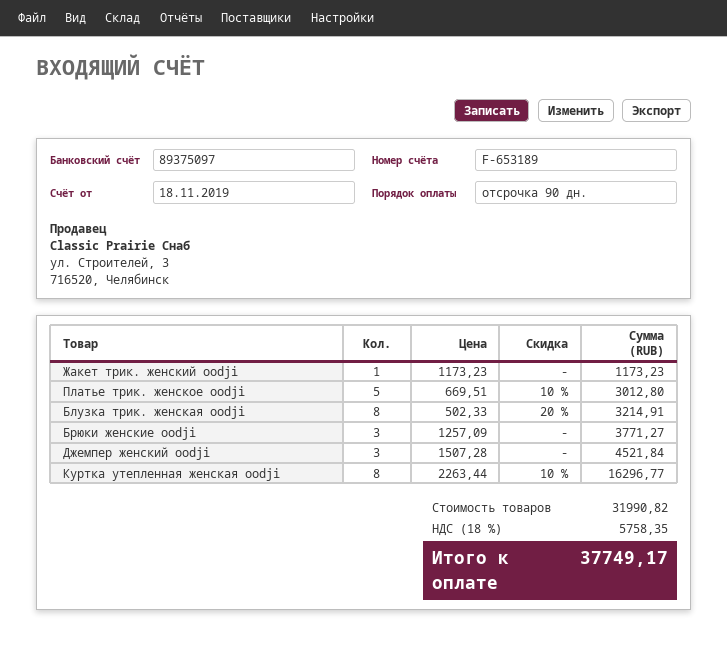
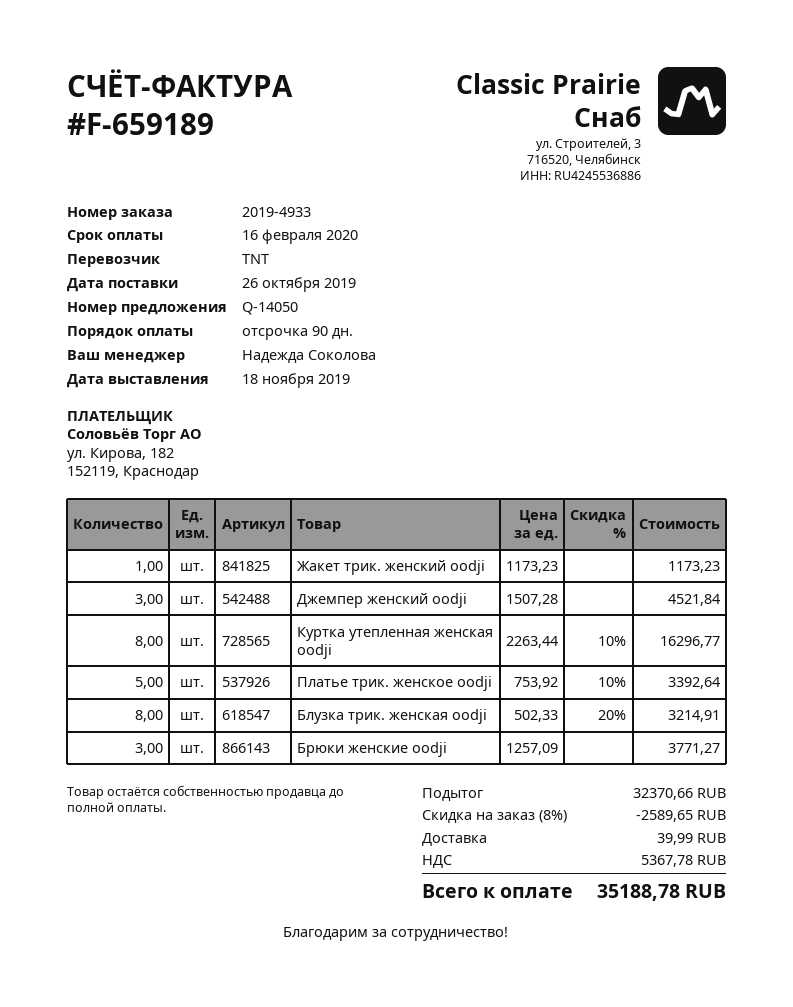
invoice number: F-653189 -> F-659189
Платье трик. женское oodji: 5 x 669.51 - 10% = 3012.80 -> 5 x 753.92 - 10% = 3392.64
subtotal: 31990.82 -> 32370.66
discount: none -> 8% = 2589.65
shipping: none -> 39.99
tax: 5758.35 -> 5367.78
total: 37749.17 -> 35188.78

